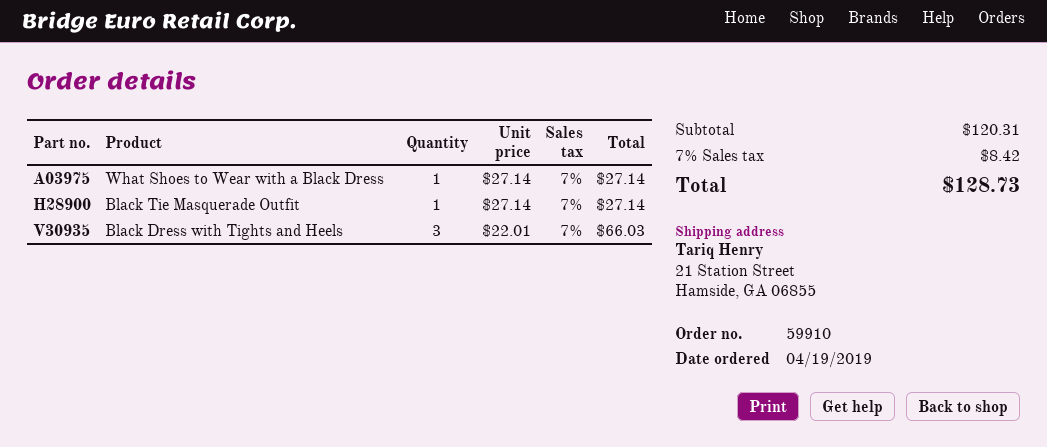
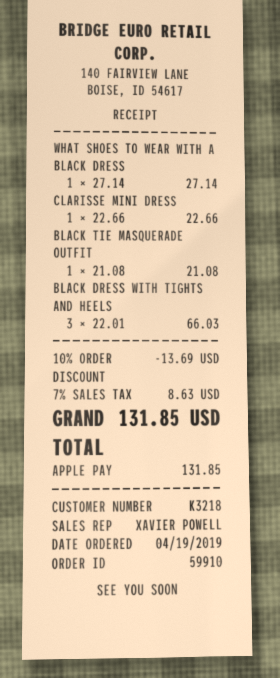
Black Tie Masquerade Outfit: 1 x 27.14 = 27.14 -> 1 x 21.08 = 21.08
CLARISSE MINI DRESS: none -> 1 x 22.66 = 22.66
discount: none -> 10% = 13.69
tax: 7% = 8.42 -> 7% = 8.63
total: 128.73 -> 131.85

